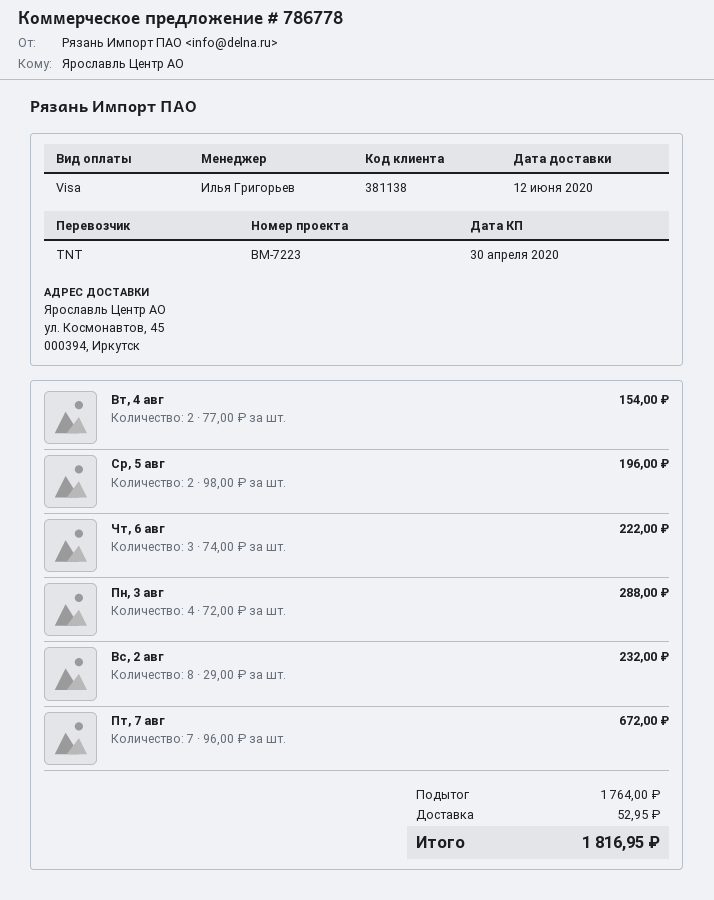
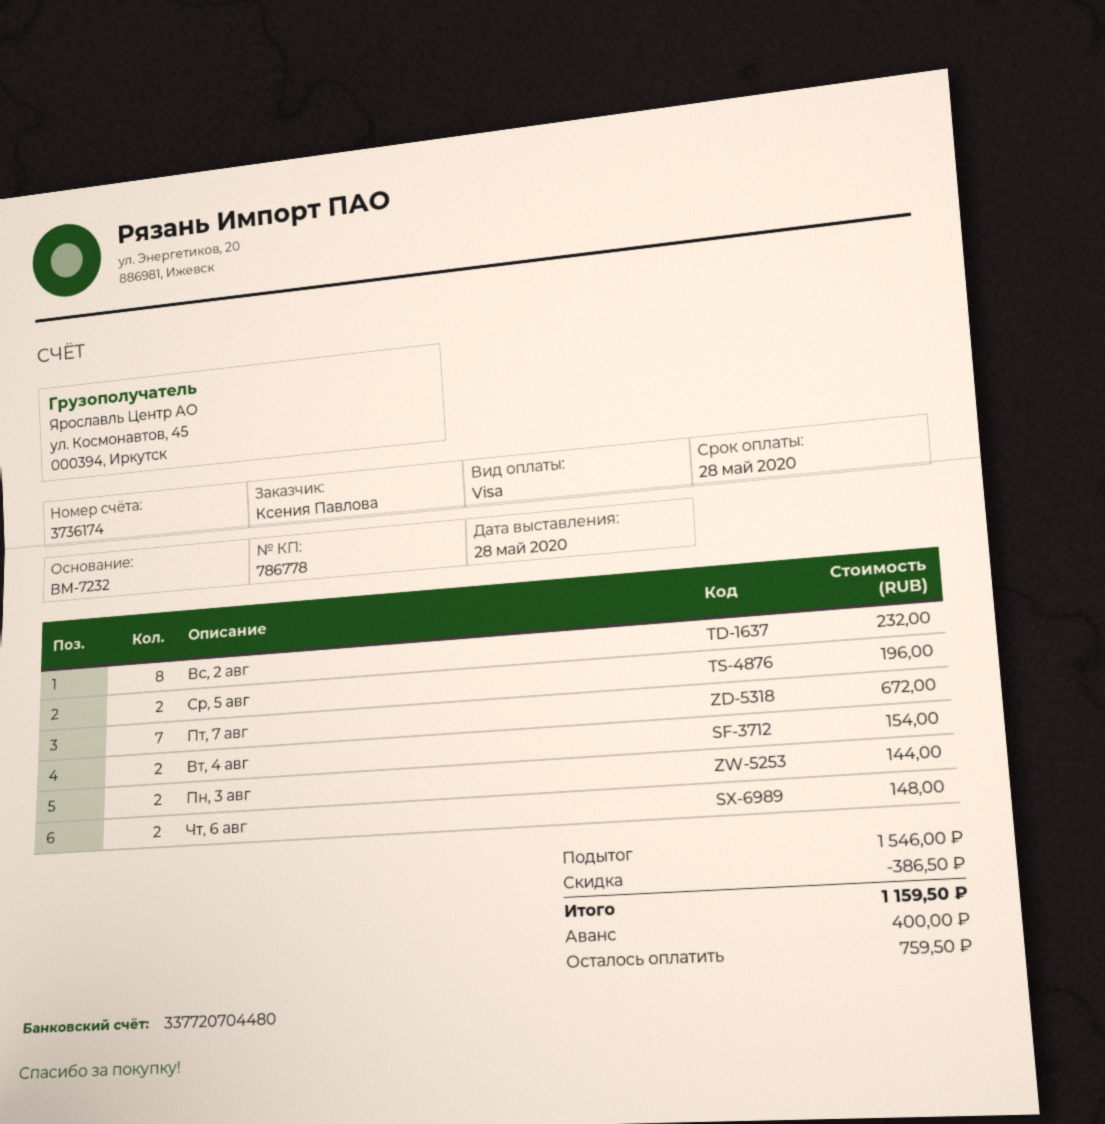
reference: BM-7223 -> BM-7232
Чт, 6 авг: 3 for 222.00 -> 2 for 148.00
Пн, 3 авг: 4 for 288.00 -> 2 for 144.00
subtotal: 1764.00 -> 1546.00
discount: none -> 386.50
shipping: 52.95 -> none
total: 1816.95 -> 1159.50

